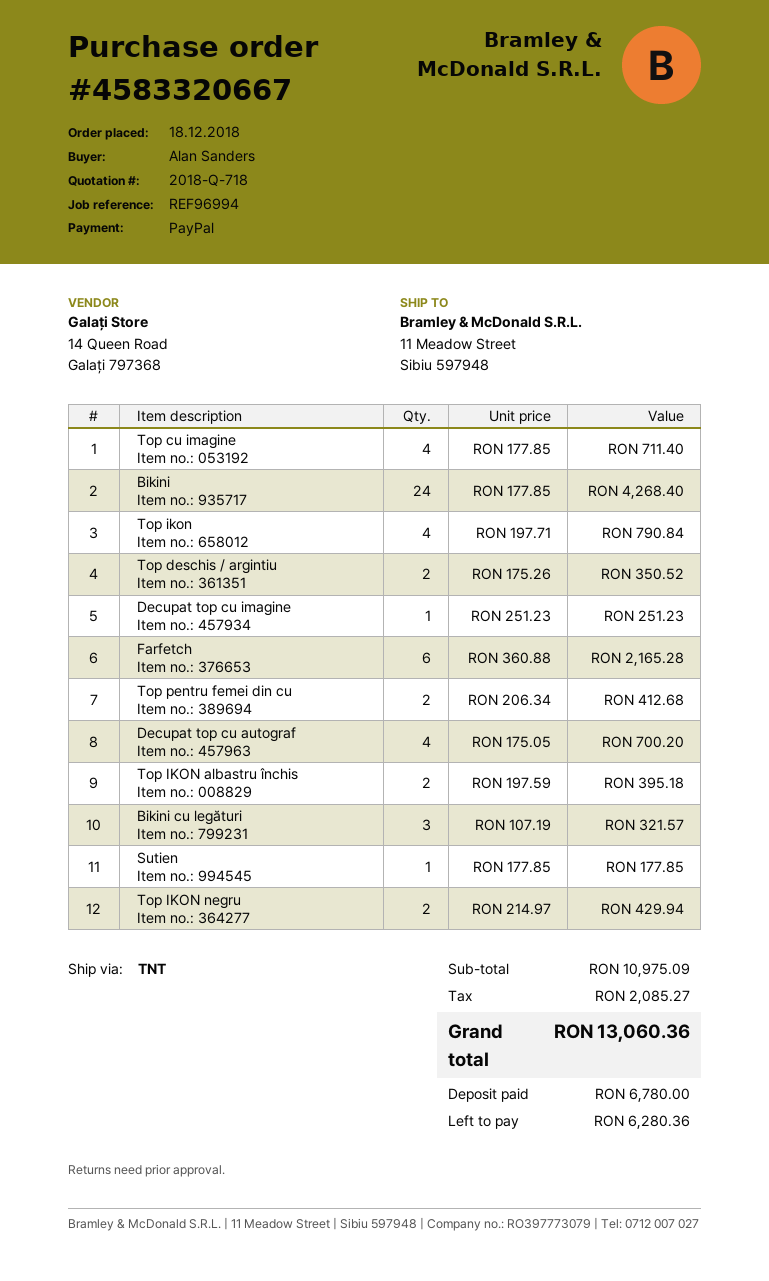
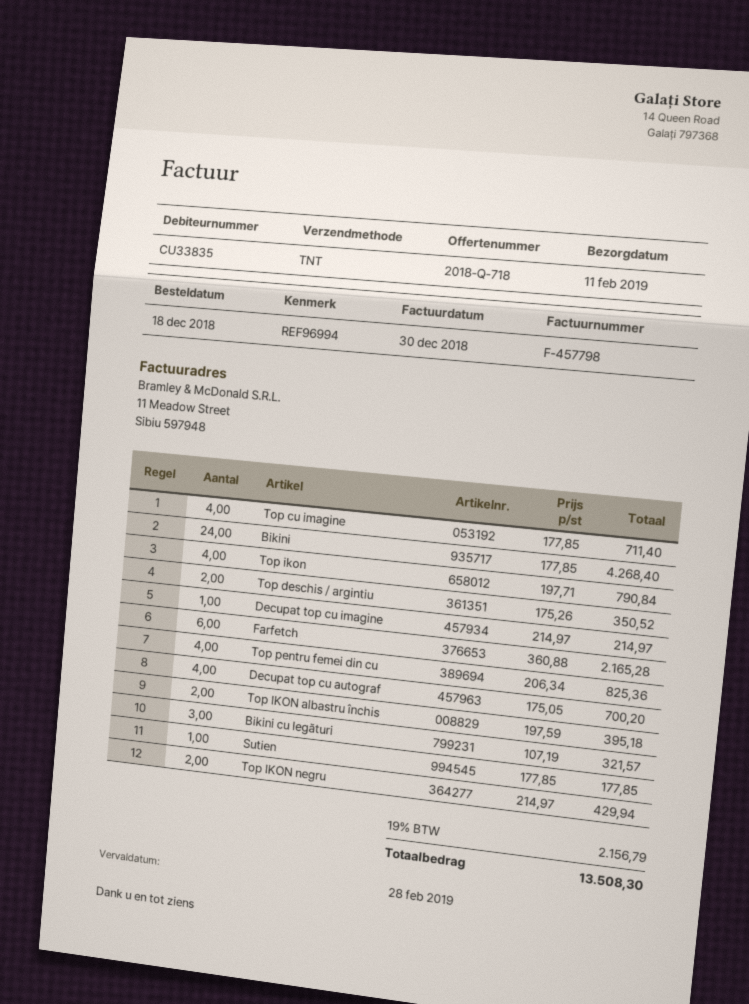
Decupat top cu imagine: 1 x 251.23 = 251.23 -> 1 x 214.97 = 214.97
Top pentru femei din cu: 2 x 206.34 = 412.68 -> 4 x 206.34 = 825.36
tax: 2085.27 -> 2156.79
total: 13060.36 -> 13508.30

